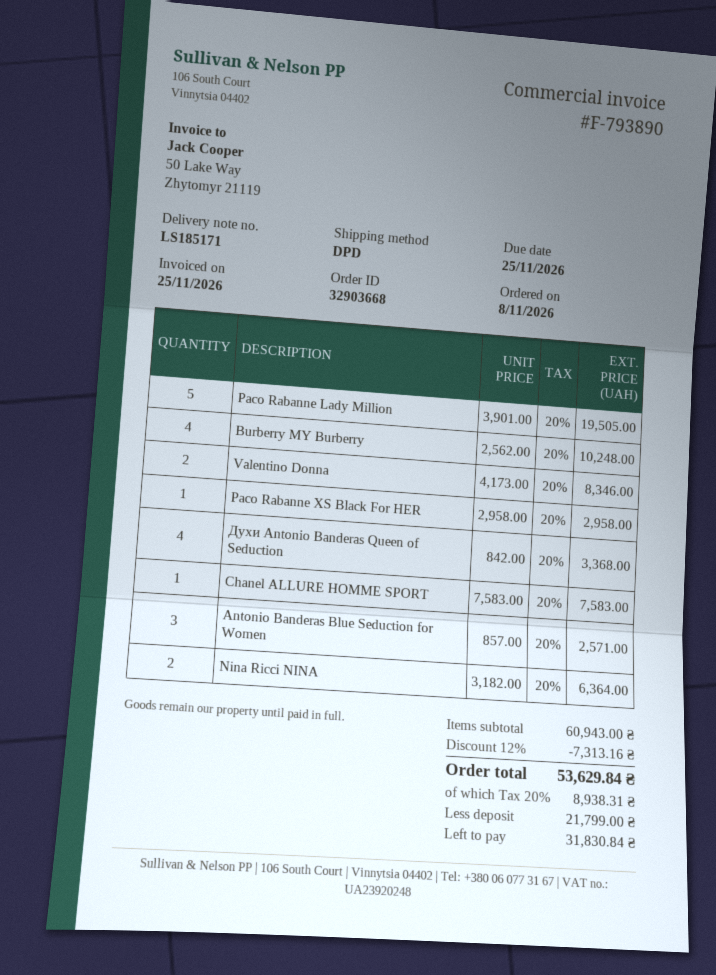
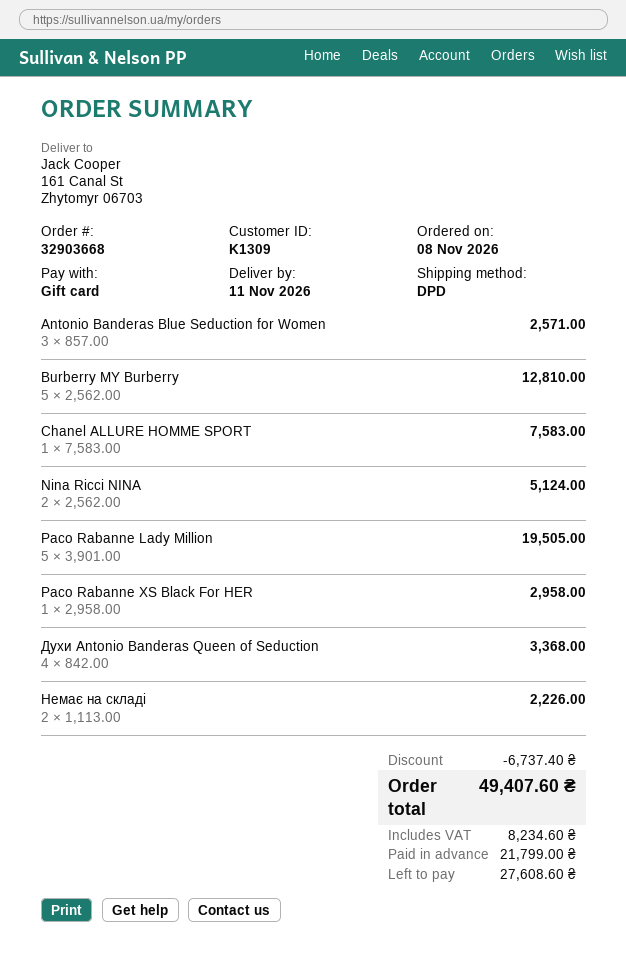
Burberry MY Burberry: 4 x 2562.00 = 10248.00 -> 5 x 2562.00 = 12810.00
Valentino Donna: 2 x 4173.00 = 8346.00 -> none
Nina Ricci NINA: 2 x 3182.00 = 6364.00 -> 2 x 2562.00 = 5124.00
Немає на складі: none -> 2 x 1113.00 = 2226.00
discount: 7313.16 -> 6737.40
tax: 8938.31 -> 8234.60
total: 53629.84 -> 49407.60
balance: 31830.84 -> 27608.60

